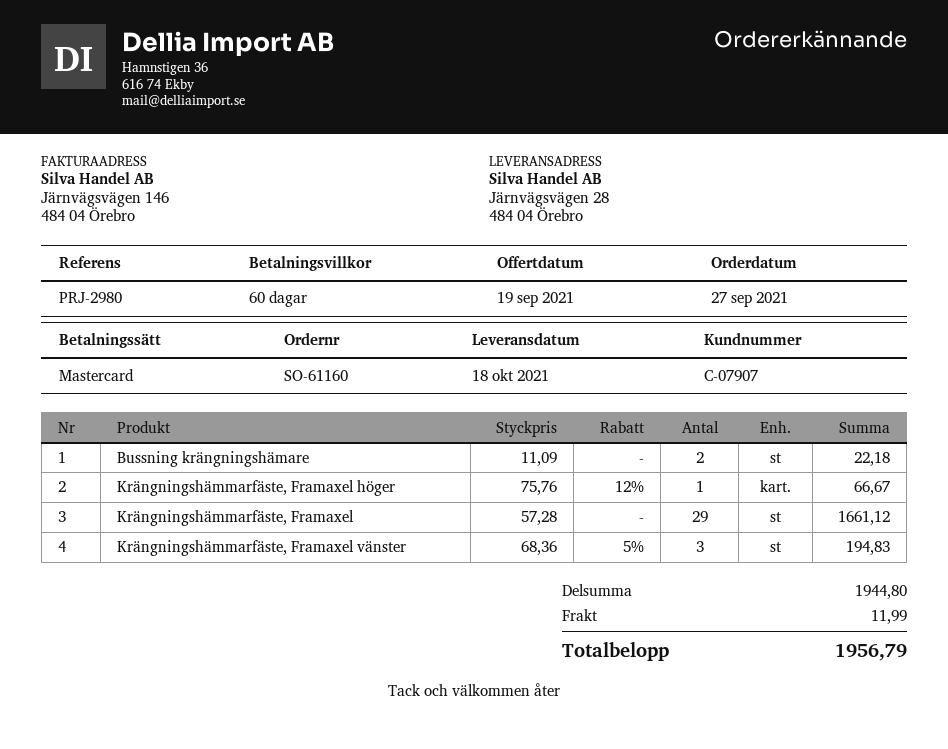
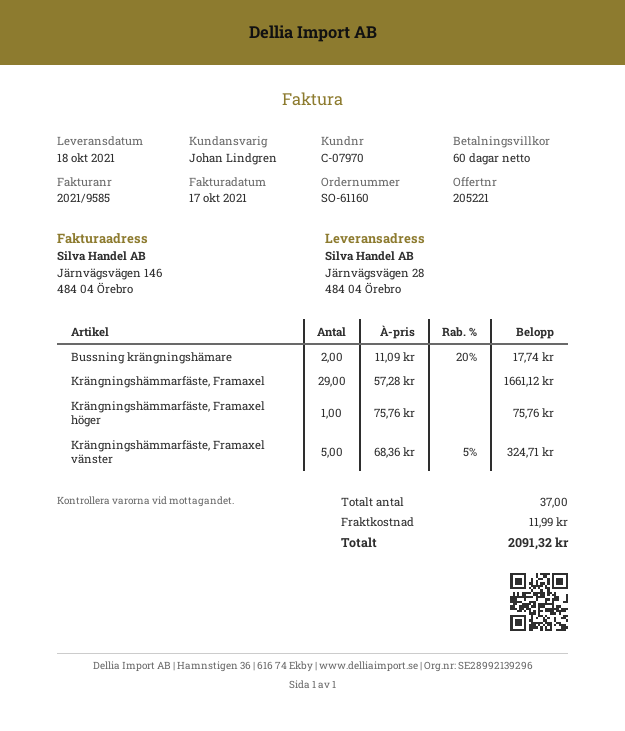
customer number: C-07907 -> C-07970
Bussning krängningshämare: 2 x 11.09 = 22.18 -> 2 x 11.09 - 20% = 17.74
Krängningshämmarfäste, Framaxel höger: 1 x 75.76 - 12% = 66.67 -> 1 x 75.76 = 75.76
Krängningshämmarfäste, Framaxel vänster: 3 x 68.36 - 5% = 194.83 -> 5 x 68.36 - 5% = 324.71
total: 1956.79 -> 2091.32

